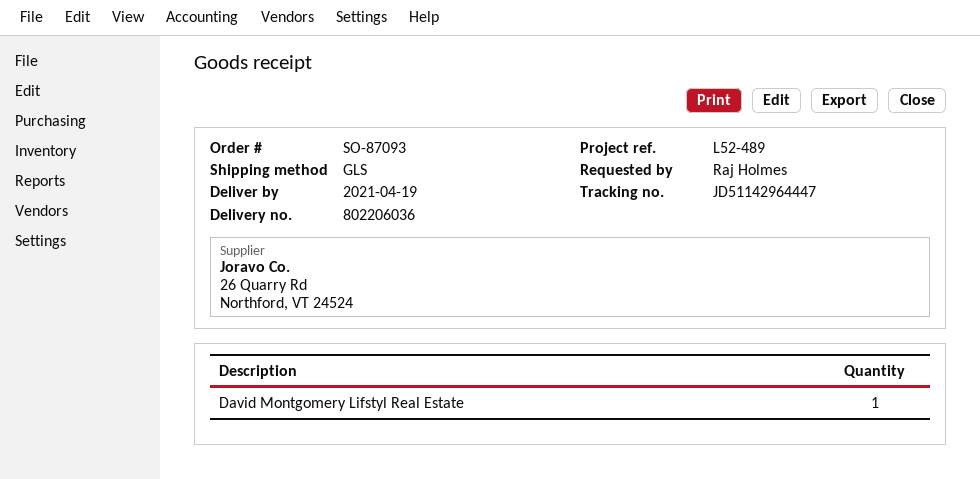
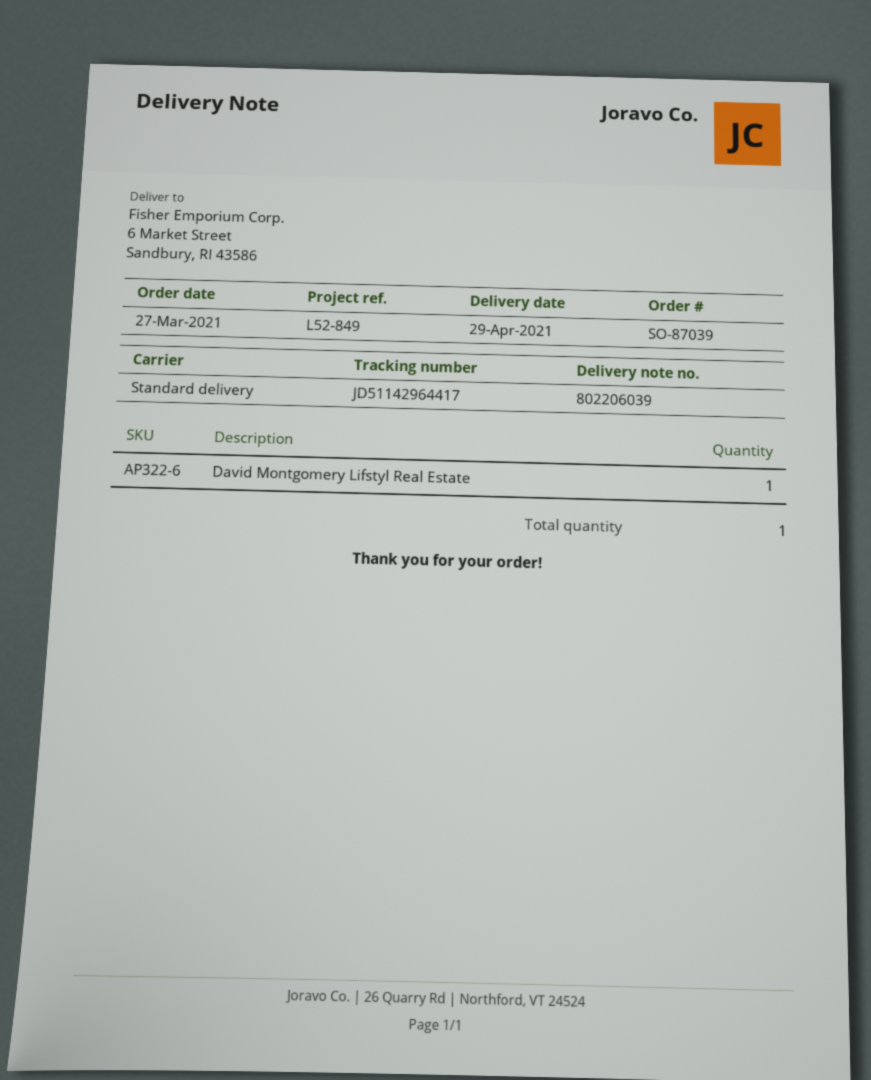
order number: SO-87093 -> SO-87039
delivery note number: 802206036 -> 802206039
delivery date: 2021-04-19 -> 2021-04-29
reference: L52-489 -> L52-849
shipping method: GLS -> standard
tracking number: JD51142964447 -> JD51142964417

